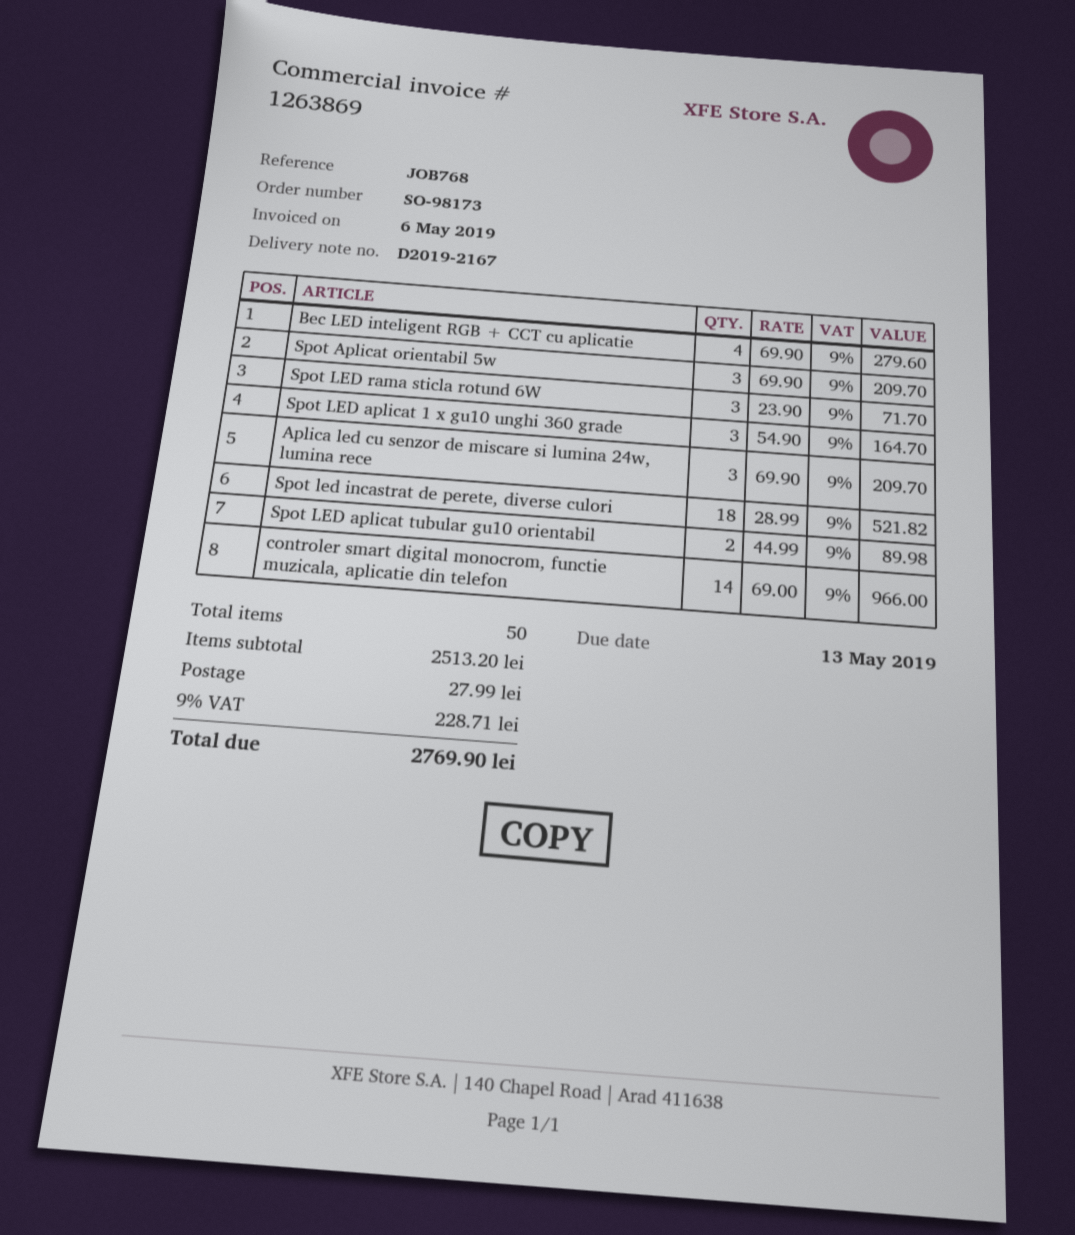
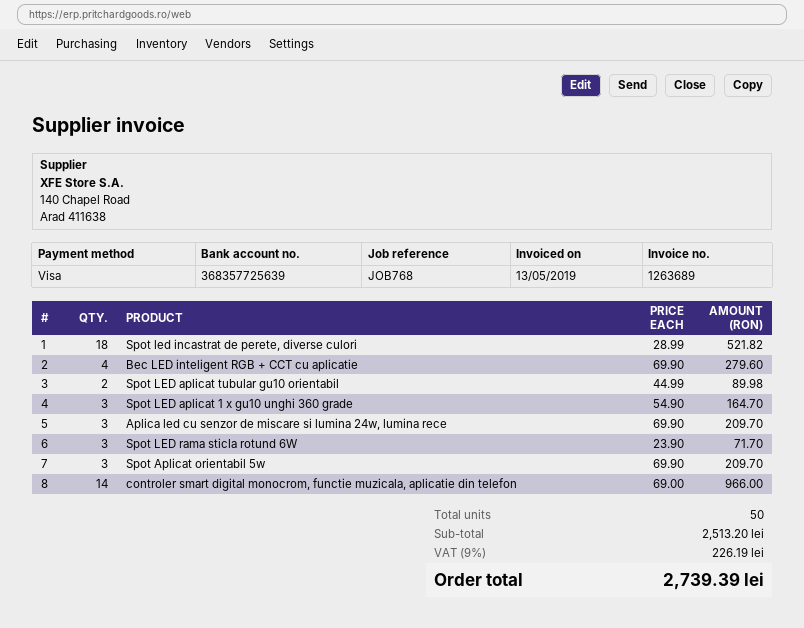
invoice number: 1263869 -> 1263689
invoice date: 2019-05-06 -> 2019-05-13
shipping: 27.99 -> none
tax: 9% = 228.71 -> 9% = 226.19
total: 2769.90 -> 2739.39

